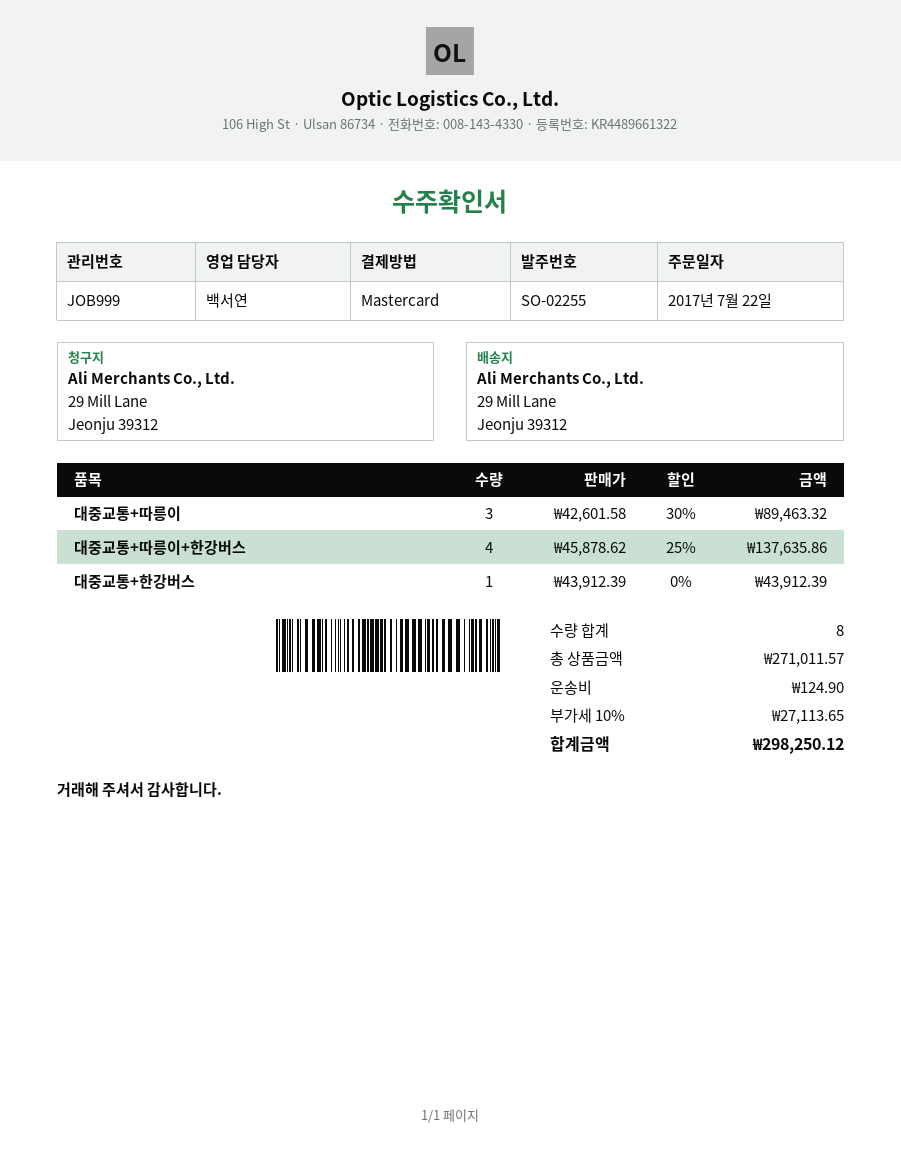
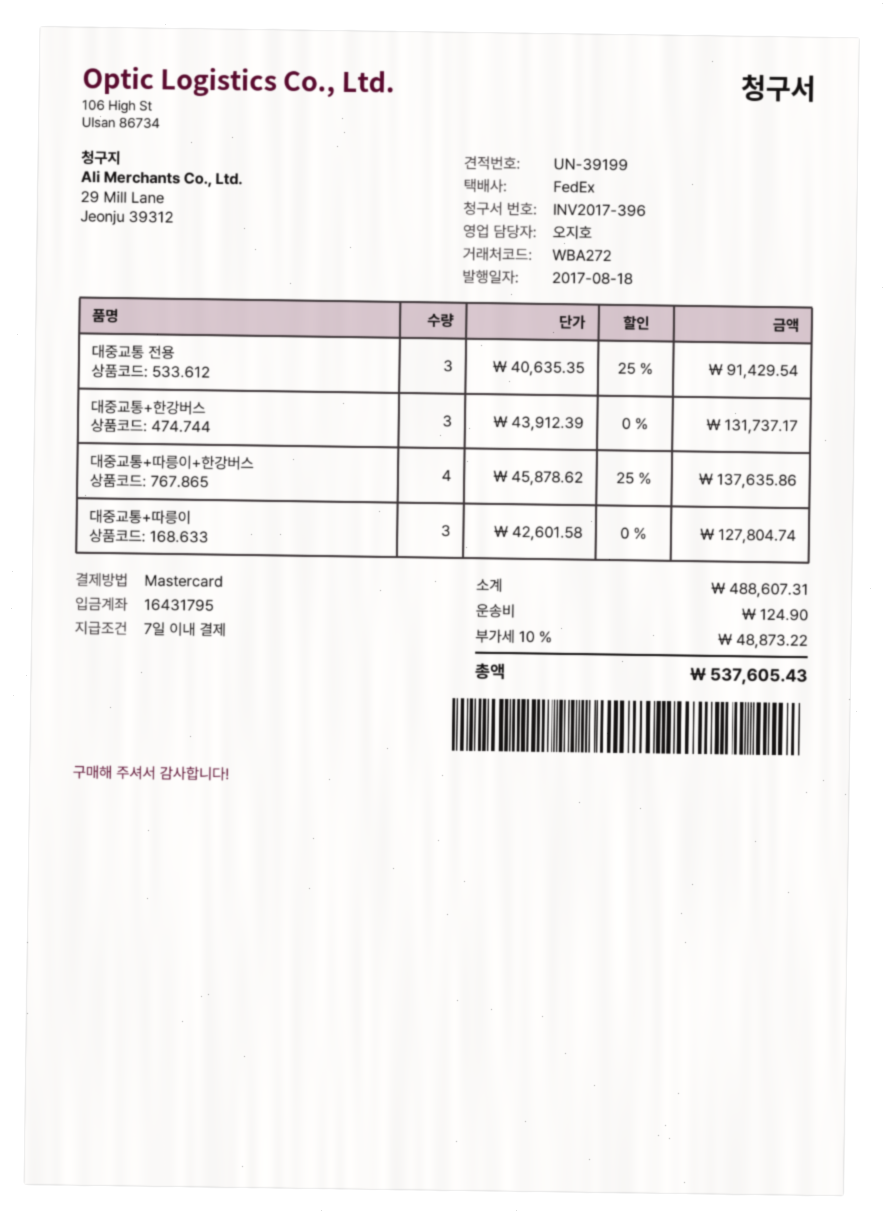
sales rep: 백서연 -> 오지호
대중교통+따릉이: 3 x 42601.58 - 30% = 89463.32 -> 3 x 42601.58 = 127804.74
대중교통+한강버스: 1 x 43912.39 = 43912.39 -> 3 x 43912.39 = 131737.17
대중교통 전용: none -> 3 x 40635.35 - 25% = 91429.54
subtotal: 271011.57 -> 488607.31
tax: 10% = 27113.65 -> 10% = 48873.22
total: 298250.12 -> 537605.43

